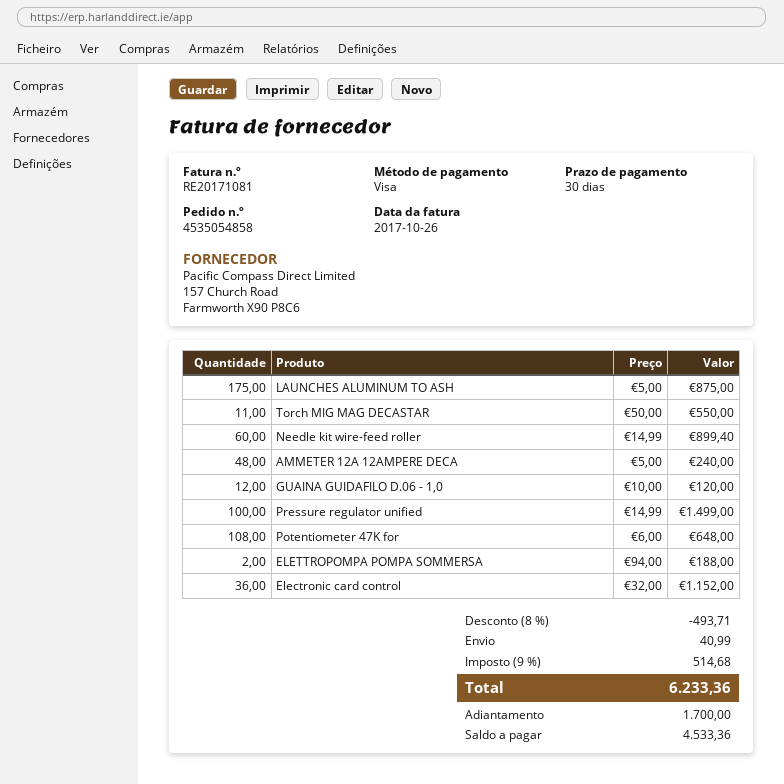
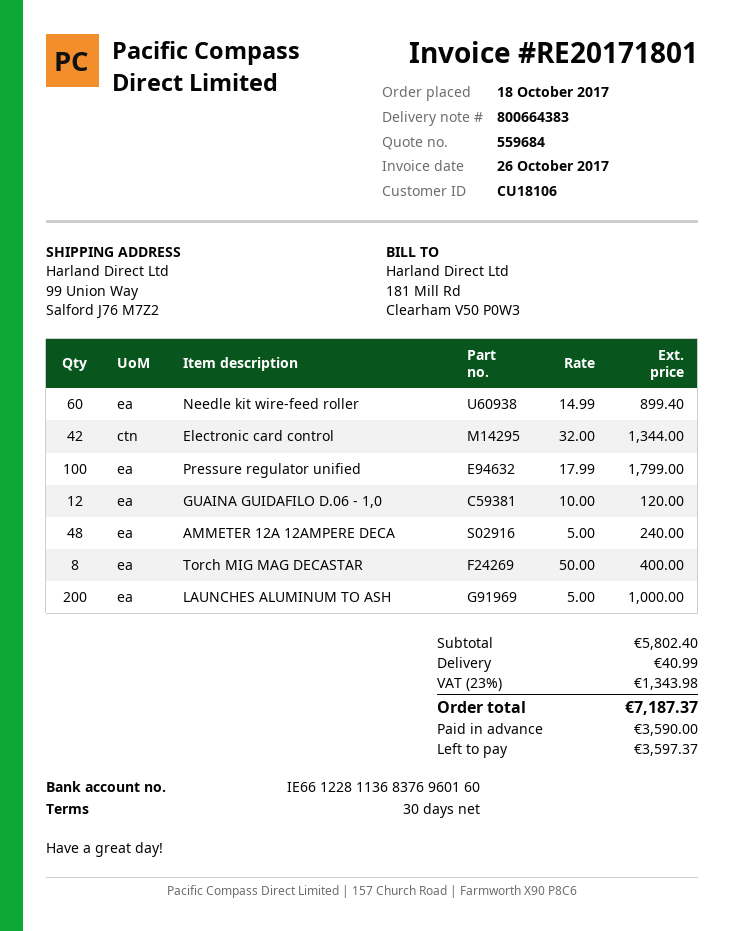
invoice number: RE20171081 -> RE20171801
LAUNCHES ALUMINUM TO ASH: 175 x 5.00 = 875.00 -> 200 x 5.00 = 1000.00
Torch MIG MAG DECASTAR: 11 x 50.00 = 550.00 -> 8 x 50.00 = 400.00
Pressure regulator unified: 100 x 14.99 = 1499.00 -> 100 x 17.99 = 1799.00
Potentiometer 47K for: 108 x 6.00 = 648.00 -> none
ELETTROPOMPA POMPA SOMMERSA: 2 x 94.00 = 188.00 -> none
Electronic card control: 36 x 32.00 = 1152.00 -> 42 x 32.00 = 1344.00
discount: 8% = 493.71 -> none
tax: 9% = 514.68 -> 23% = 1343.98
total: 6233.36 -> 7187.37
deposit: 1700.00 -> 3590.00
balance: 4533.36 -> 3597.37

